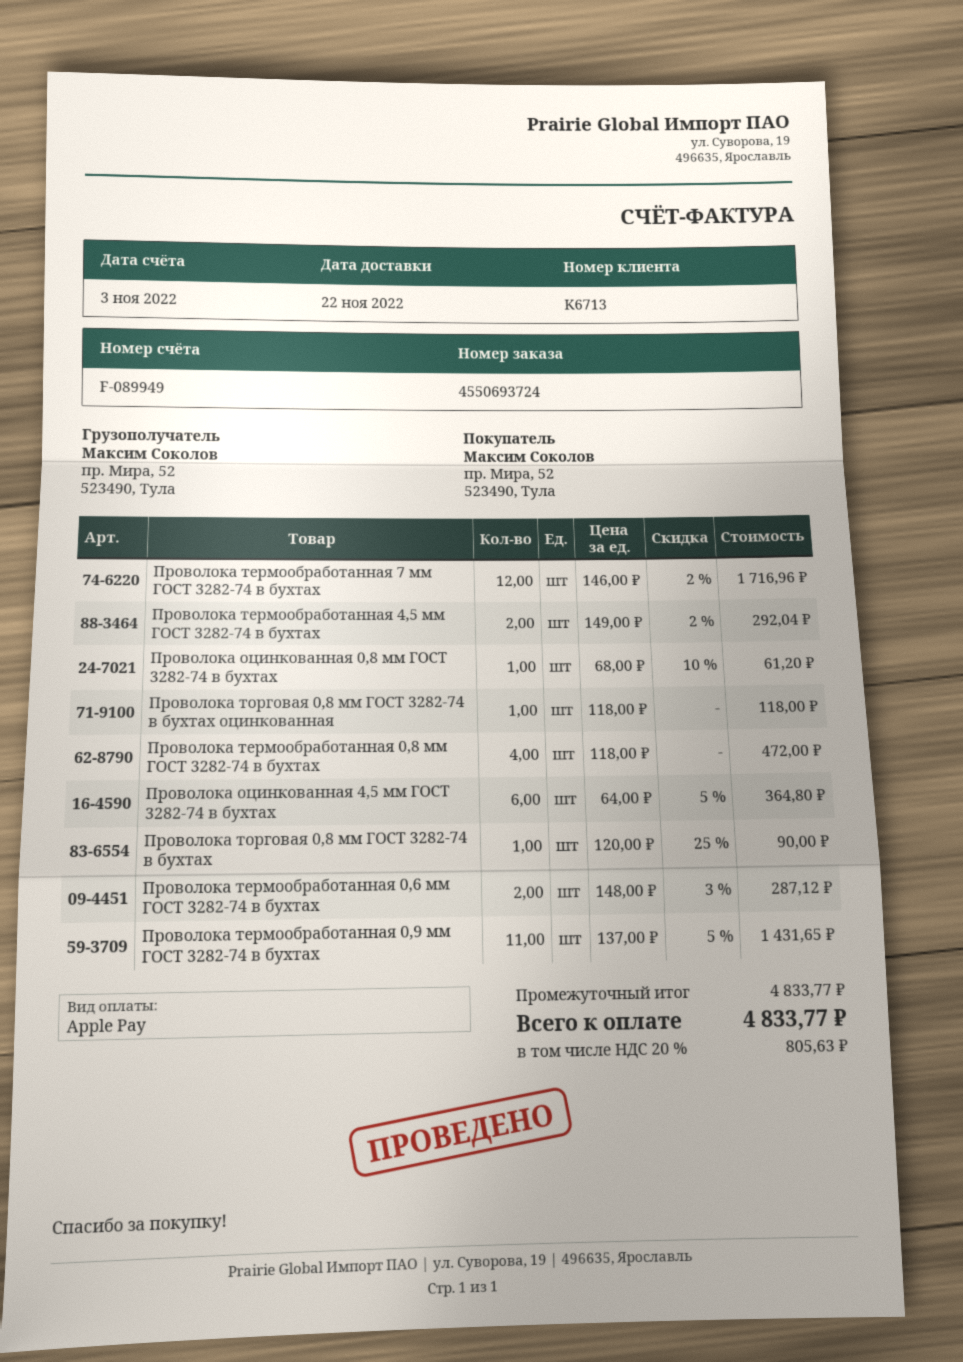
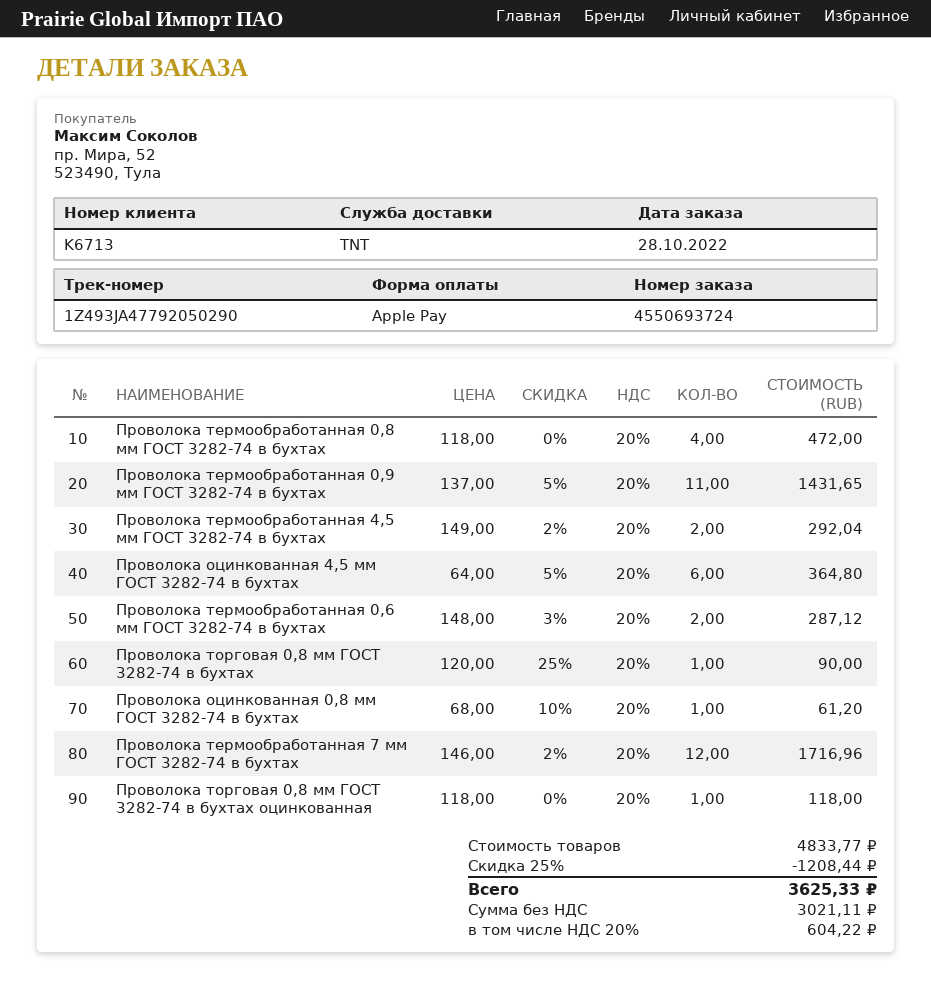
discount: none -> 25% = 1208.44
tax: 20% = 805.63 -> 20% = 604.22
total: 4833.77 -> 3625.33

